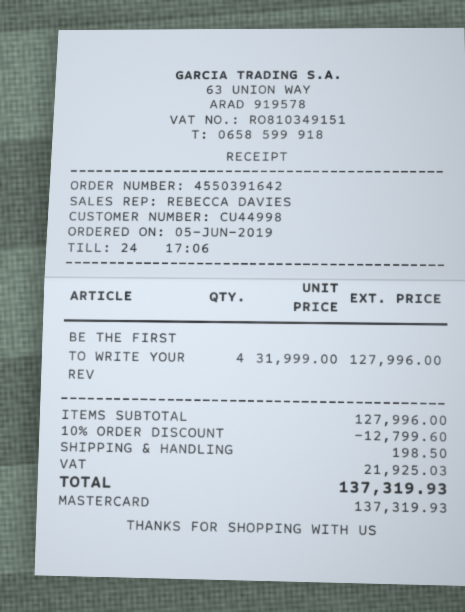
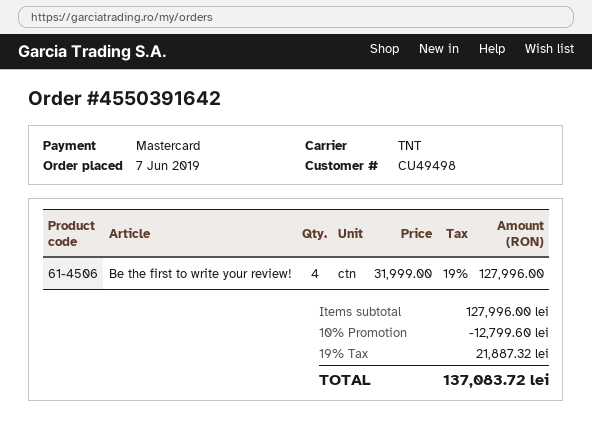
order date: 2019-06-05 -> 2019-06-07
customer number: CU44998 -> CU49498
shipping: 198.50 -> none
tax: 21925.03 -> 21887.32
total: 137319.93 -> 137083.72

